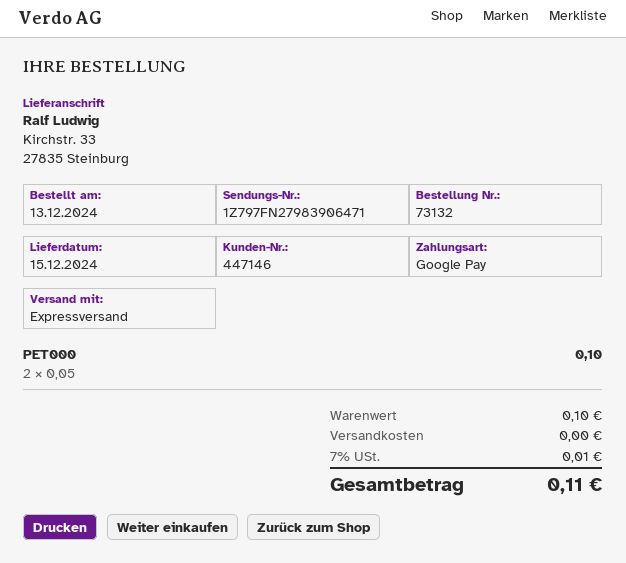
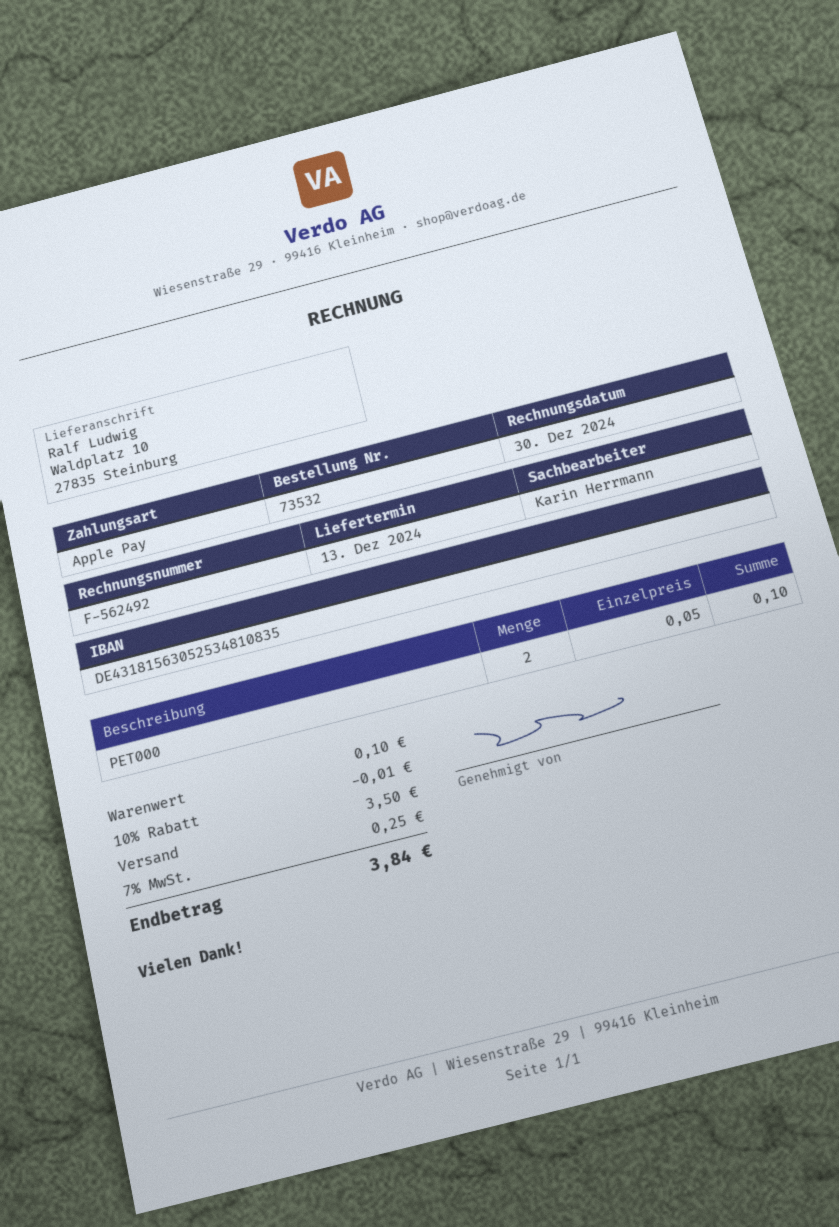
order number: 73132 -> 73532
delivery date: 2024-12-15 -> 2024-12-13
payment method: Google Pay -> Apple Pay
ship to: Kirchstr. 33, 27835 Steinburg -> Waldplatz 10, 27835 Steinburg
discount: none -> 10% = 0.01
shipping: 0.00 -> 3.50
tax: 7% = 0.01 -> 7% = 0.25
total: 0.11 -> 3.84

